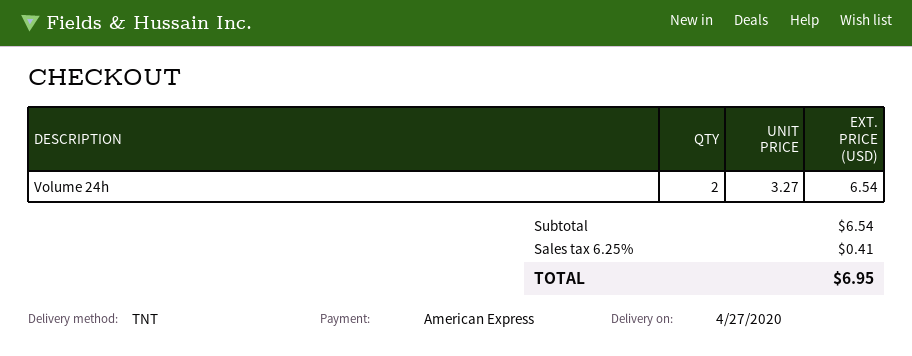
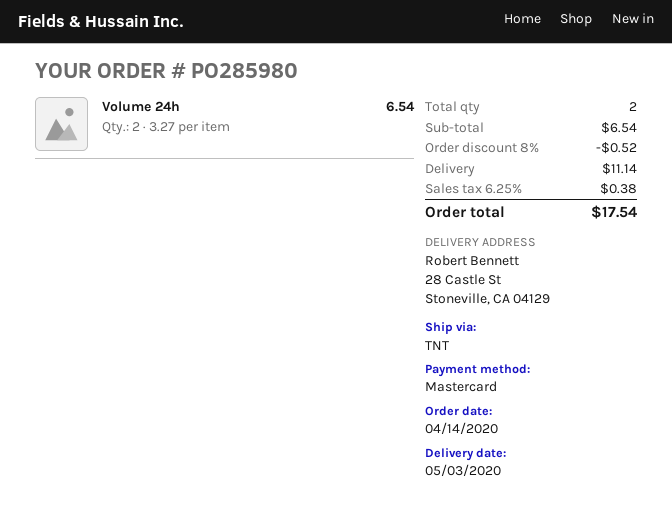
delivery date: 2020-04-27 -> 2020-05-03
payment method: American Express -> Mastercard
discount: none -> 8% = 0.52
shipping: none -> 11.14
tax: 6.25% = 0.41 -> 6.25% = 0.38
total: 6.95 -> 17.54

